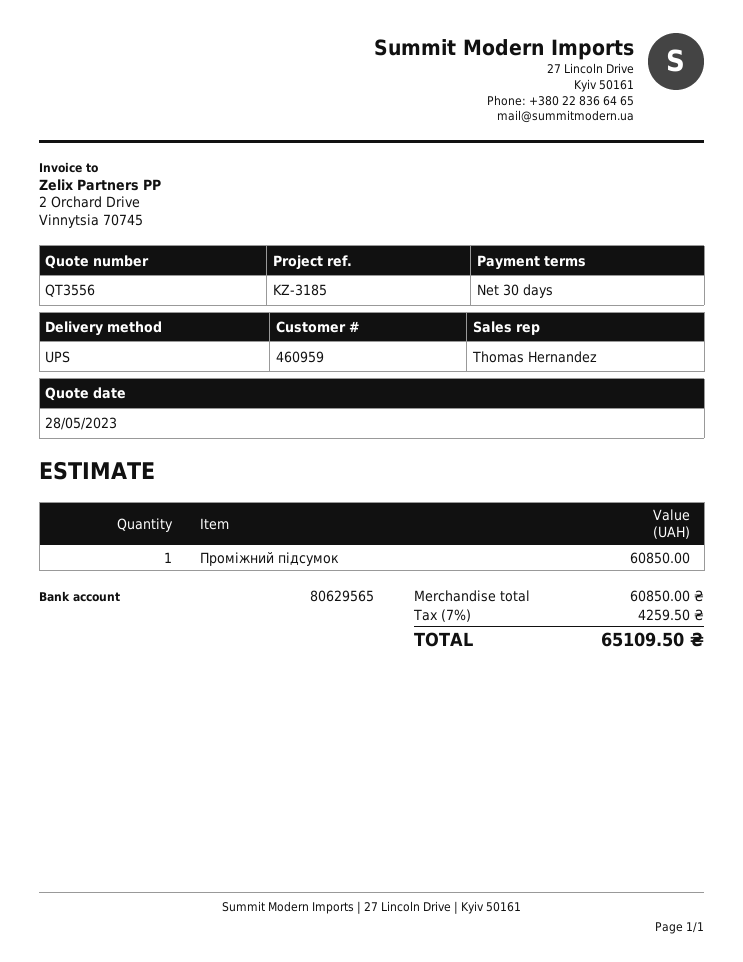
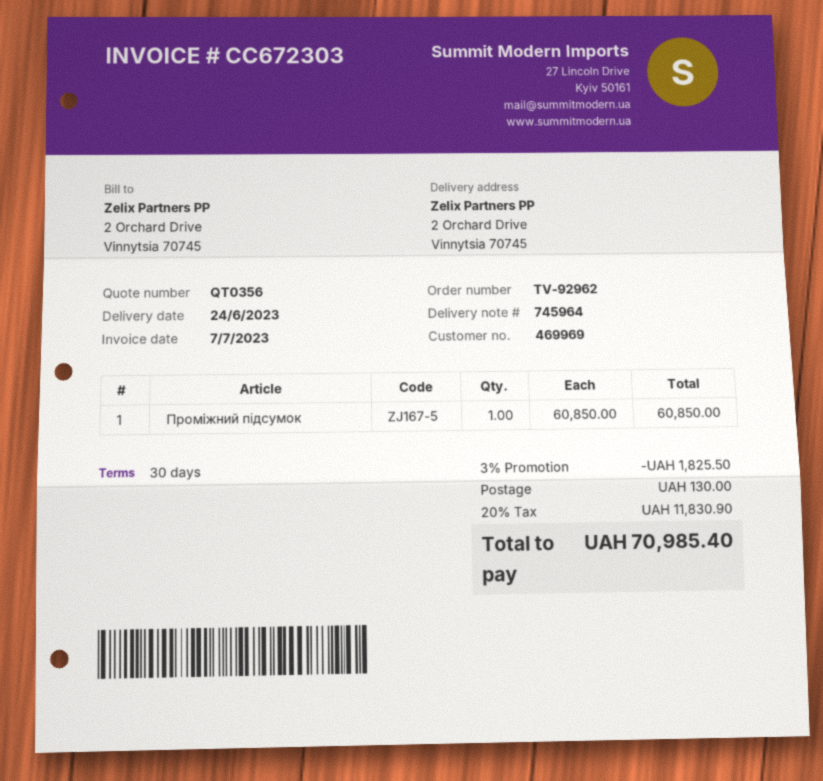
quote number: QT3556 -> QT0356
customer number: 460959 -> 469969
discount: none -> 3% = 1825.50
shipping: none -> 130.00
tax: 7% = 4259.50 -> 20% = 11830.90
total: 65109.50 -> 70985.40

